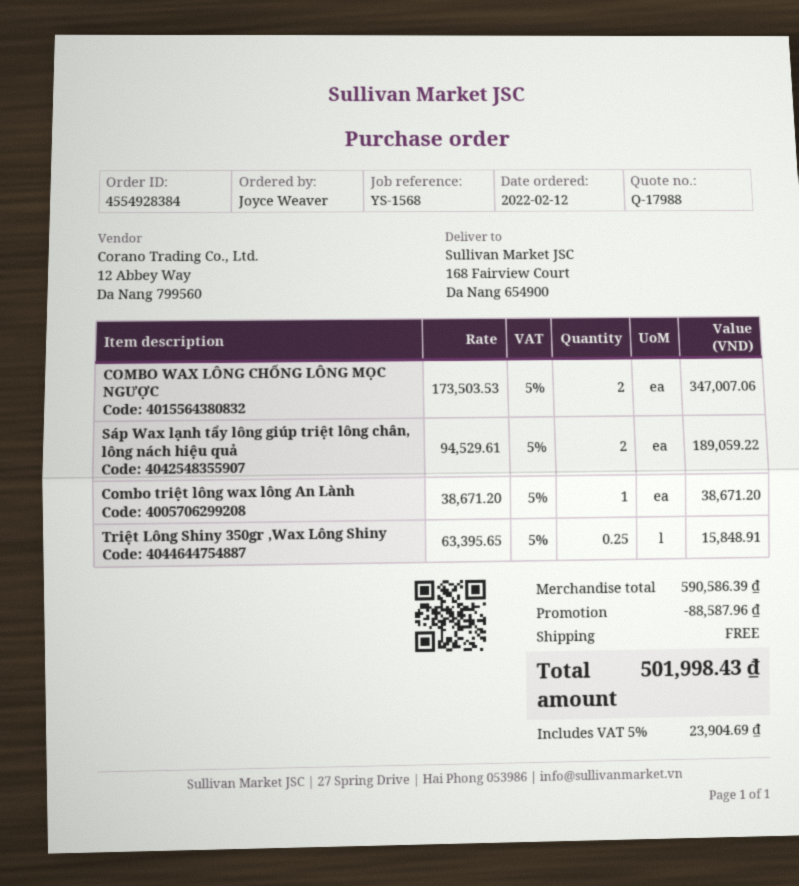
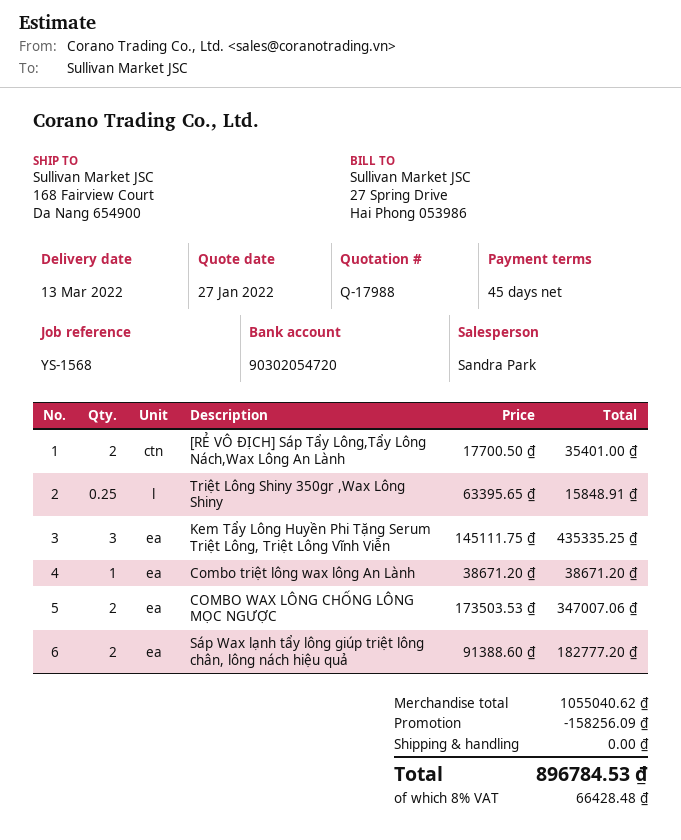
Sáp Wax lạnh tẩy lông giúp triệt lông chân, lông nách hiệu quả: 2 x 94529.61 = 189059.22 -> 2 x 91388.60 = 182777.20
[RẺ VÔ ĐỊCH] Sáp Tẩy Lông,Tẩy Lông Nách,Wax Lông An Lành: none -> 2 x 17700.50 = 35401.00
Kem Tẩy Lông Huyền Phi Tặng Serum Triệt Lông, Triệt Lông Vĩnh Viễn: none -> 3 x 145111.75 = 435335.25
subtotal: 590586.39 -> 1055040.62
discount: 88587.96 -> 158256.09
tax: 5% = 23904.69 -> 8% = 66428.48
total: 501998.43 -> 896784.53

